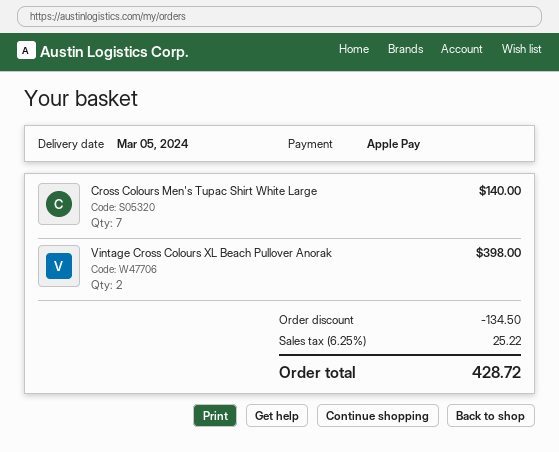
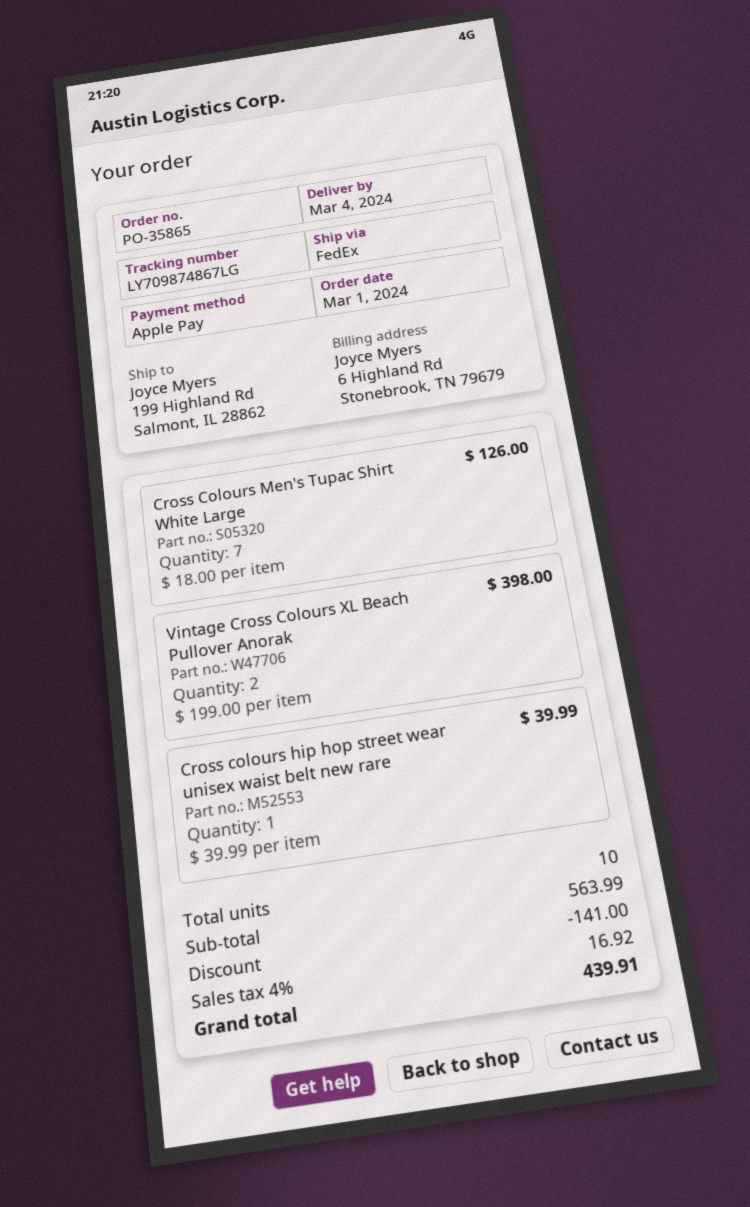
delivery date: 2024-03-05 -> 2024-03-04
Cross Colours Men's Tupac Shirt White Large: 7 for 140.00 -> 7 for 126.00
Cross colours hip hop street wear unisex waist belt new rare: none -> 1 for 39.99
discount: 134.50 -> 141.00
tax: 6.25% = 25.22 -> 4% = 16.92
total: 428.72 -> 439.91

